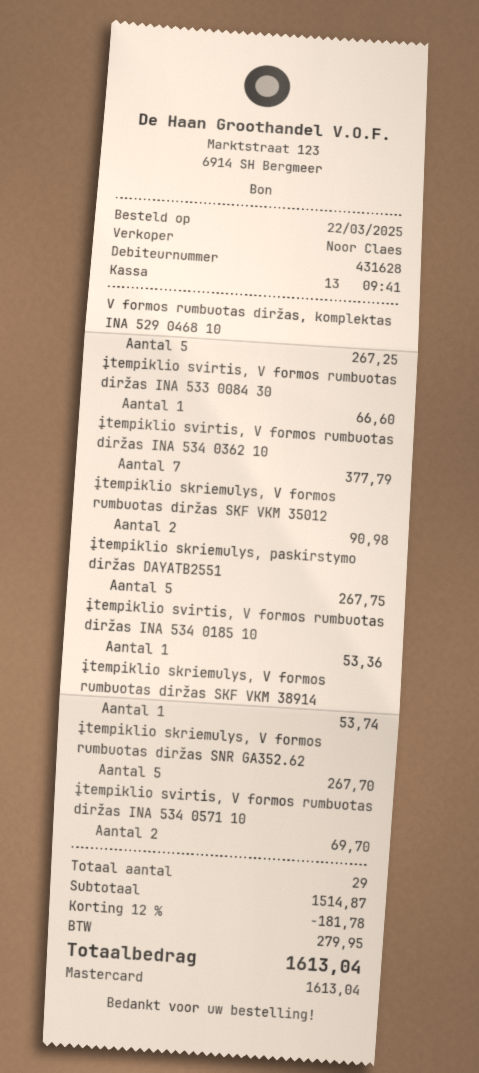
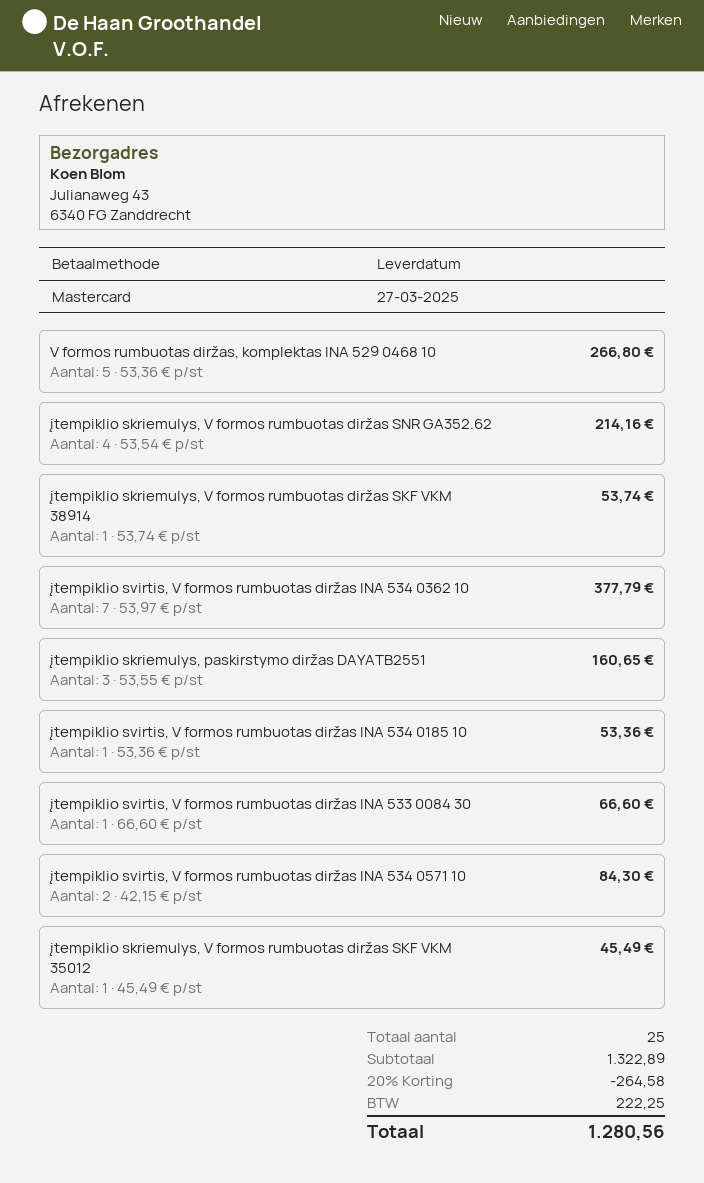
V formos rumbuotas diržas, komplektas INA 529 0468 10: 5 for 267.25 -> 5 for 266.80
įtempiklio skriemulys, V formos rumbuotas diržas SKF VKM 35012: 2 for 90.98 -> 1 for 45.49
įtempiklio skriemulys, paskirstymo diržas DAYATB2551: 5 for 267.75 -> 3 for 160.65
įtempiklio skriemulys, V formos rumbuotas diržas SNR GA352.62: 5 for 267.70 -> 4 for 214.16
įtempiklio svirtis, V formos rumbuotas diržas INA 534 0571 10: 2 for 69.70 -> 2 for 84.30
total quantity: 29 -> 25
subtotal: 1514.87 -> 1322.89
discount: 12% = 181.78 -> 20% = 264.58
tax: 279.95 -> 222.25
total: 1613.04 -> 1280.56

